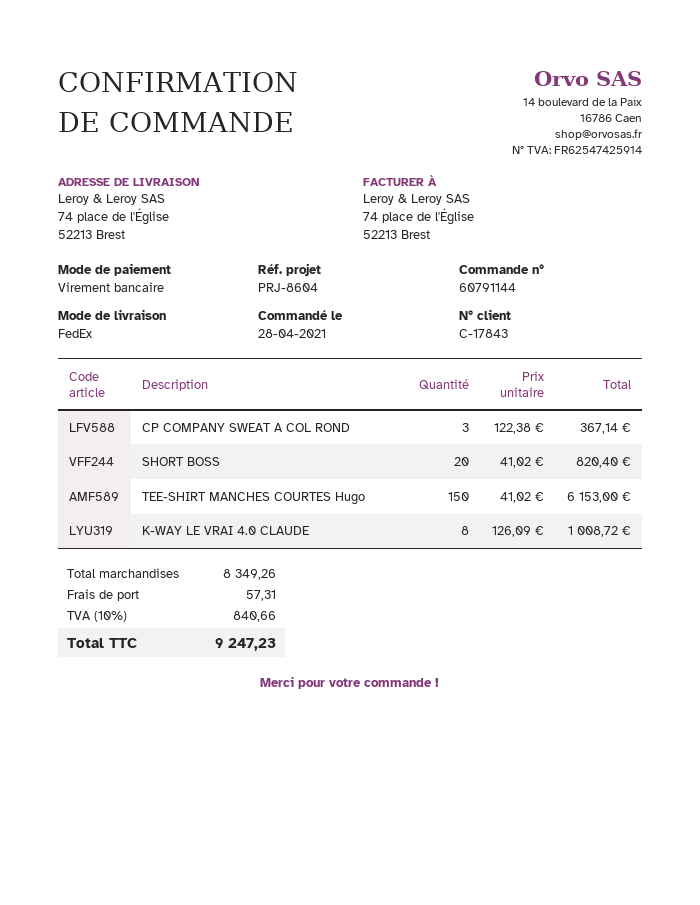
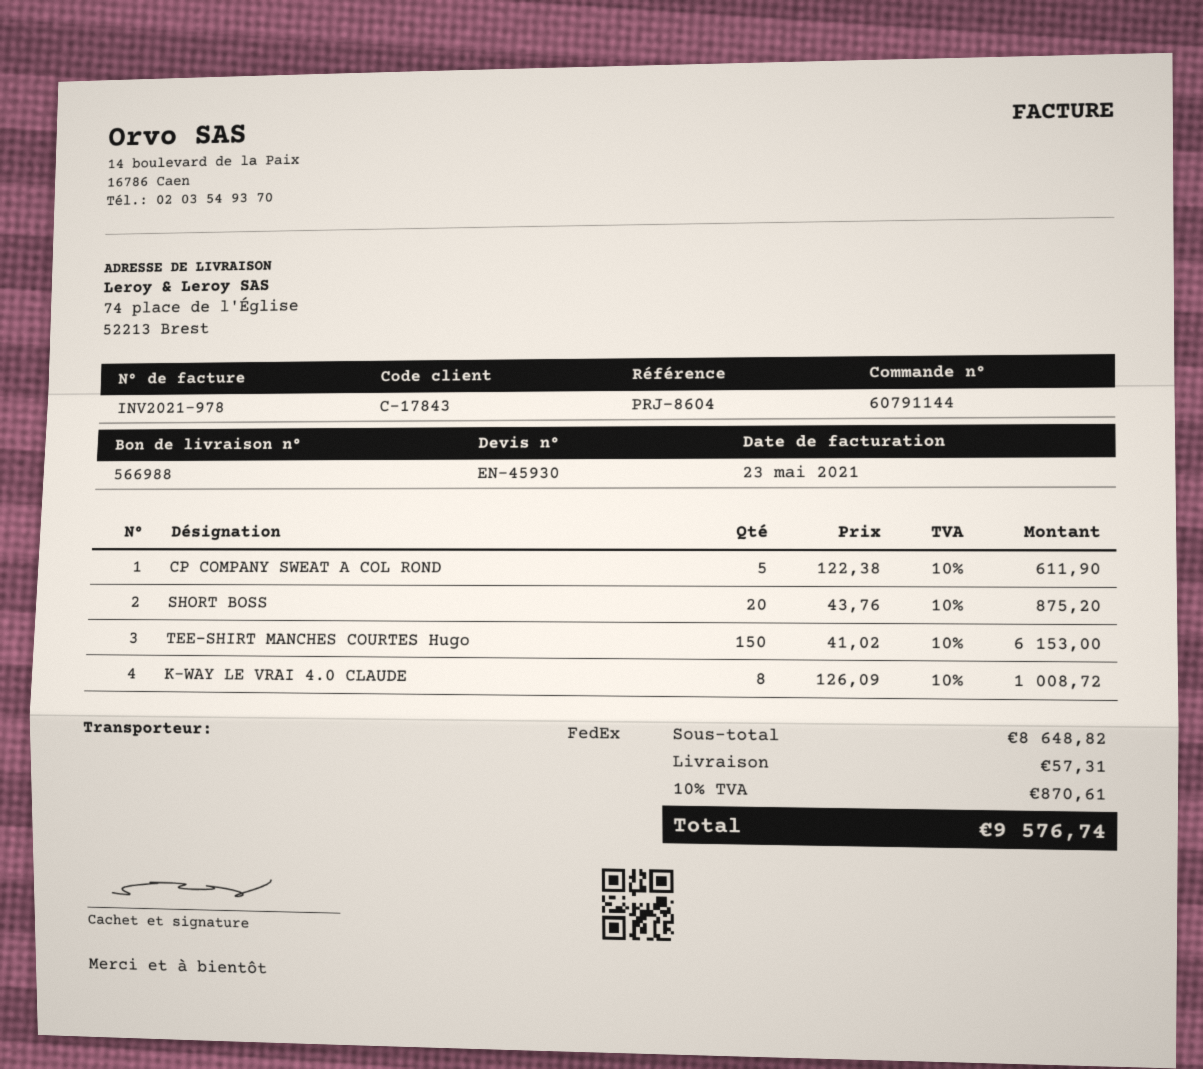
CP COMPANY SWEAT A COL ROND: 3 x 122.38 = 367.14 -> 5 x 122.38 = 611.90
SHORT BOSS: 20 x 41.02 = 820.40 -> 20 x 43.76 = 875.20
subtotal: 8349.26 -> 8648.82
tax: 10% = 840.66 -> 10% = 870.61
total: 9247.23 -> 9576.74

